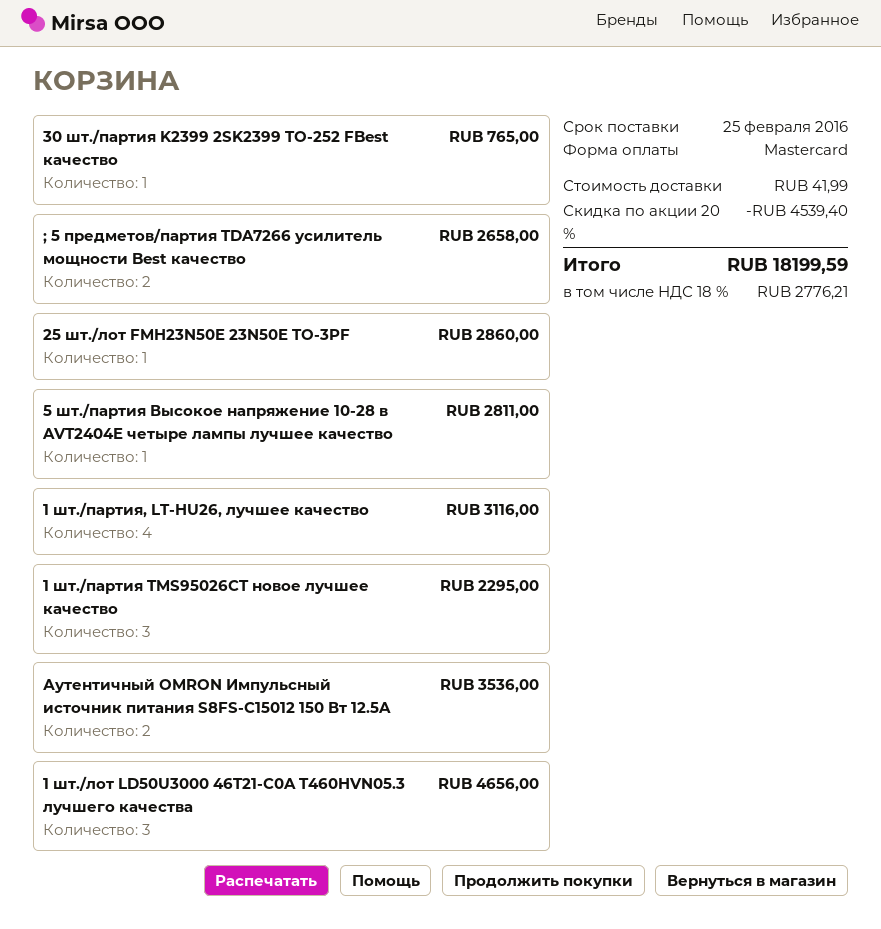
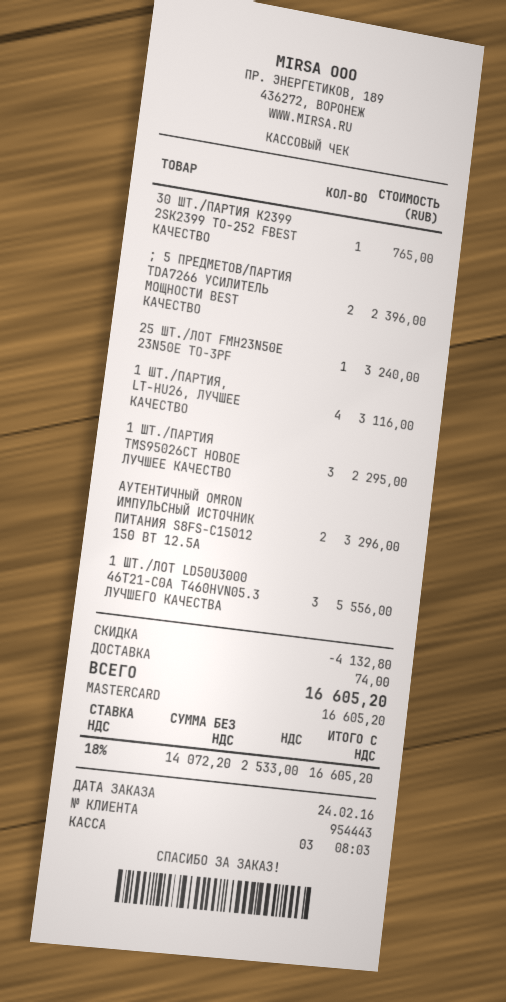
; 5 предметов/партия TDA7266 усилитель мощности Best качество: 2 for 2658.00 -> 2 for 2396.00
25 шт./лот FMH23N50E 23N50E TO-3PF: 1 for 2860.00 -> 1 for 3240.00
5 шт./партия Высокое напряжение 10-28 в AVT2404E четыре лампы лучшее качество: 1 for 2811.00 -> none
Аутентичный OMRON Импульсный источник питания S8FS-C15012 150 Вт 12.5A: 2 for 3536.00 -> 2 for 3296.00
1 шт./лот LD50U3000 46T21-C0A T460HVN05.3 лучшего качества: 3 for 4656.00 -> 3 for 5556.00
discount: 4539.40 -> 4132.80
shipping: 41.99 -> 74.00
tax: 18% = 2776.21 -> 18% = 2533.00
total: 18199.59 -> 16605.20

